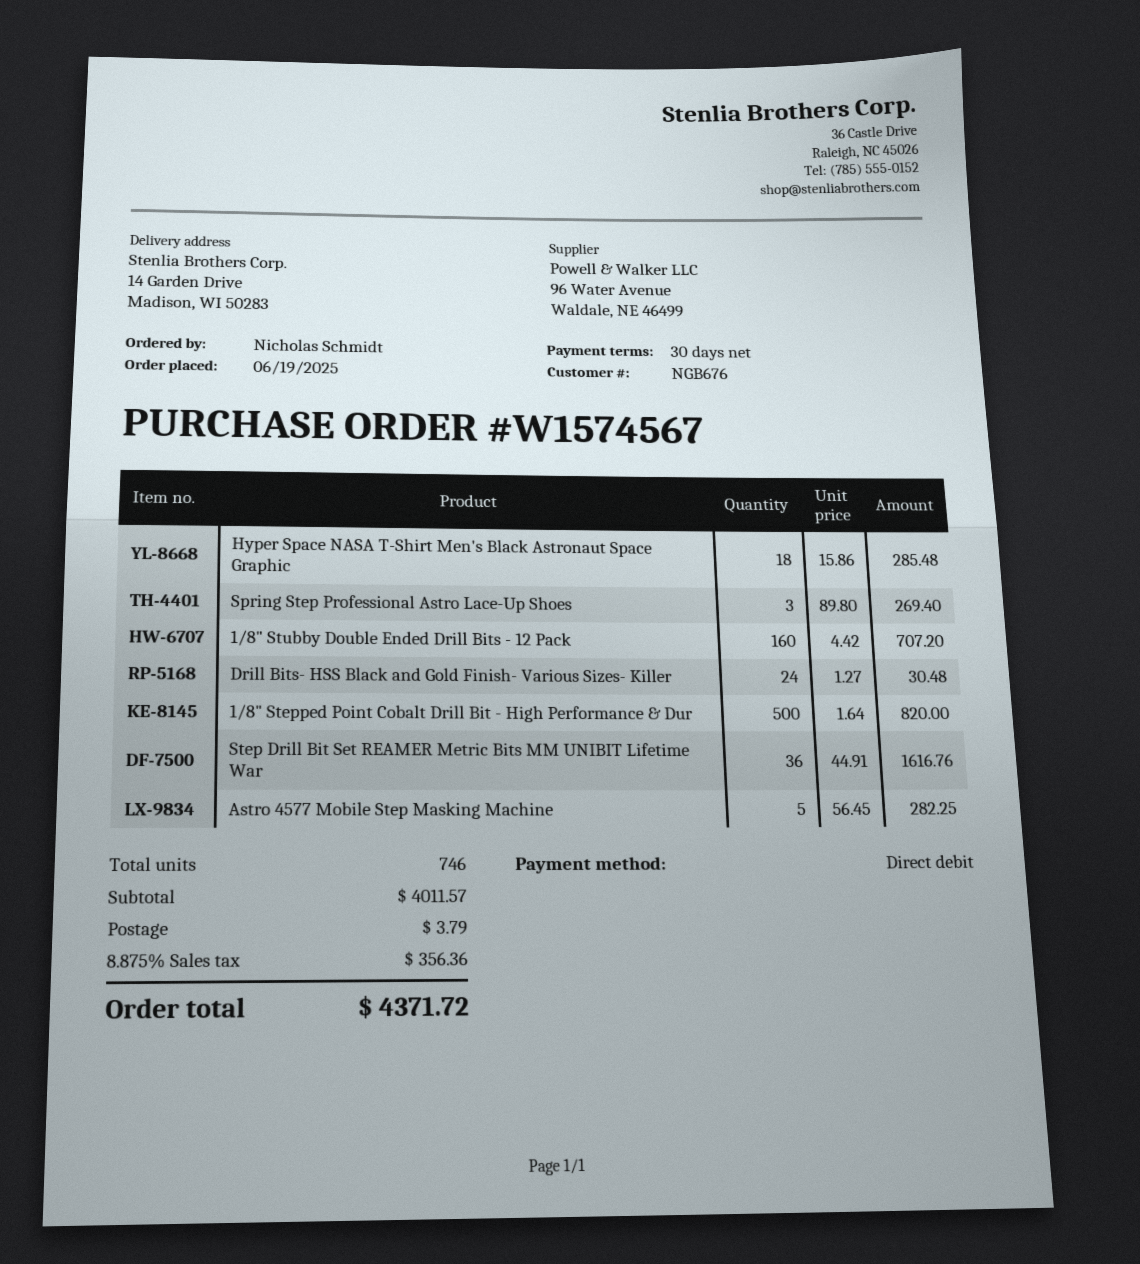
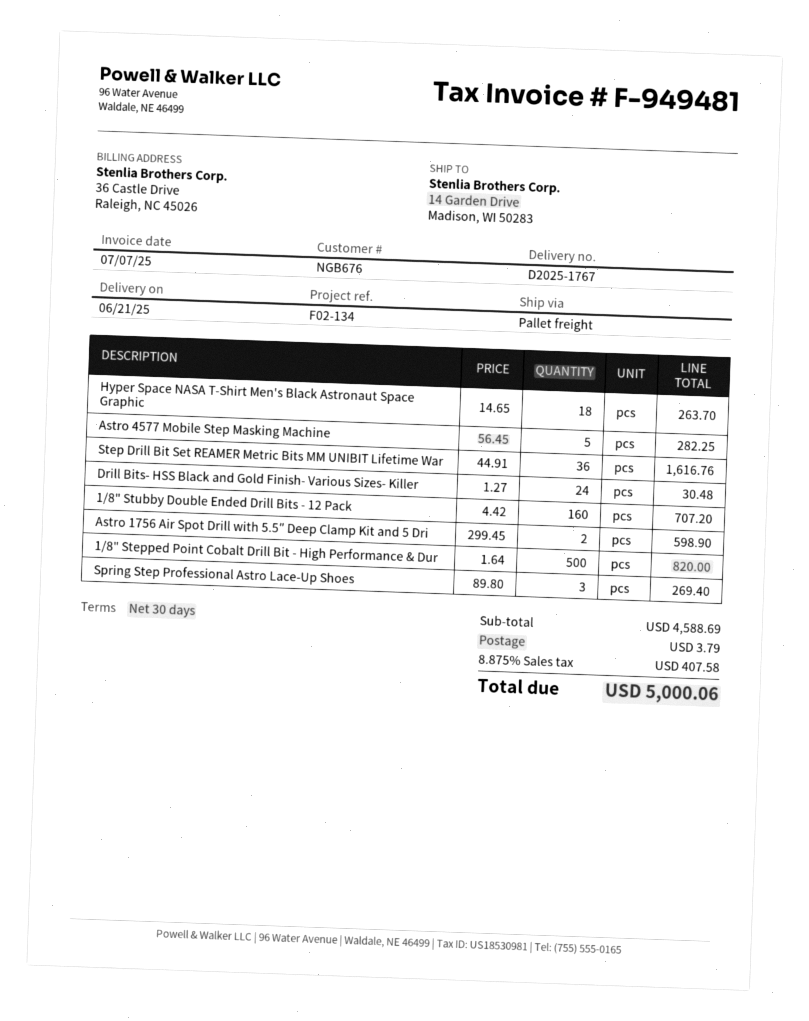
Hyper Space NASA T-Shirt Men's Black Astronaut Space Graphic: 18 x 15.86 = 285.48 -> 18 x 14.65 = 263.70
Astro 1756 Air Spot Drill with 5.5″ Deep Clamp Kit and 5 Dri: none -> 2 x 299.45 = 598.90
subtotal: 4011.57 -> 4588.69
tax: 8.875% = 356.36 -> 8.875% = 407.58
total: 4371.72 -> 5000.06

